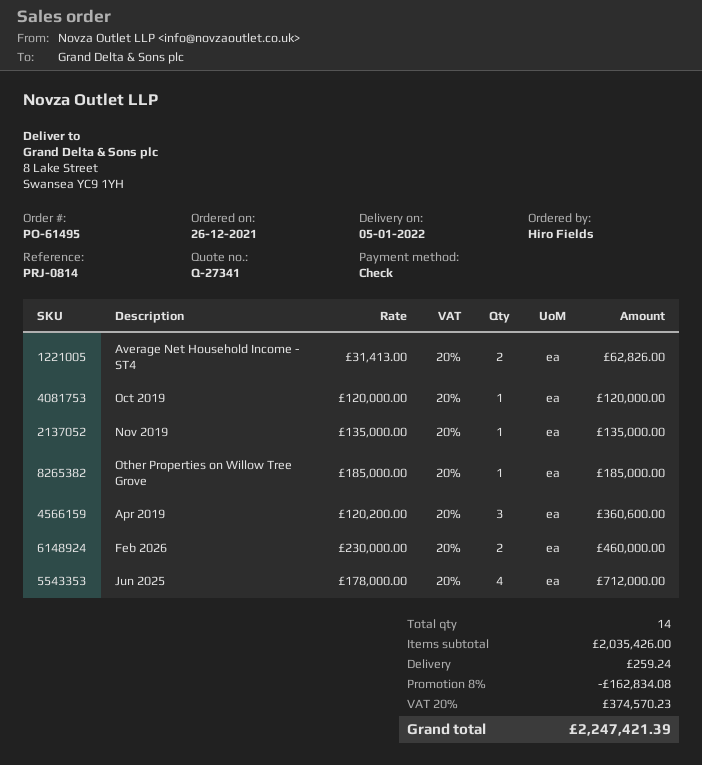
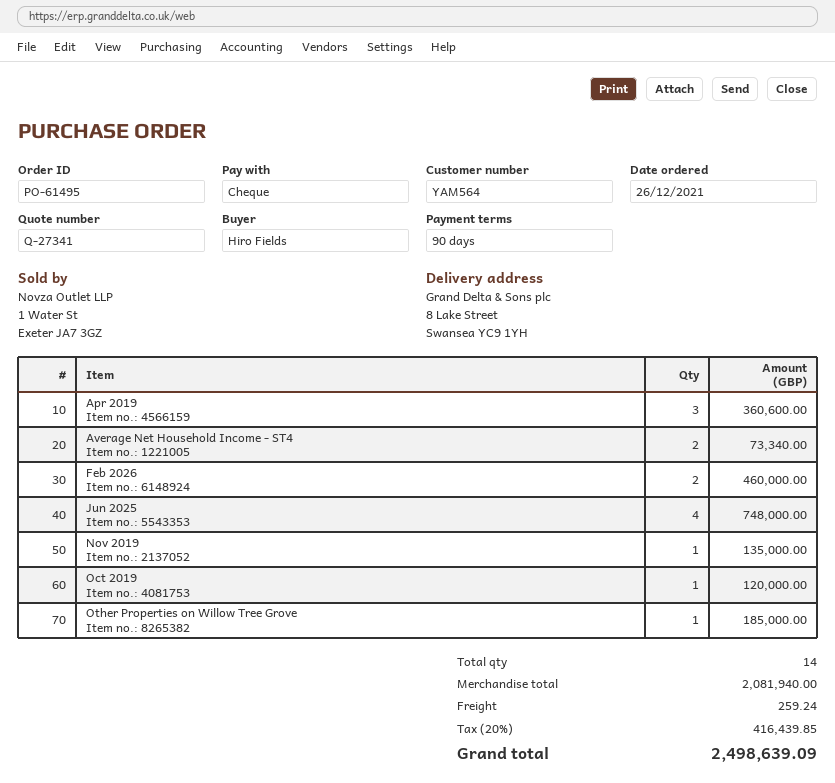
Average Net Household Income - ST4: 2 for 62826.00 -> 2 for 73340.00
Jun 2025: 4 for 712000.00 -> 4 for 748000.00
subtotal: 2035426.00 -> 2081940.00
discount: 8% = 162834.08 -> none
tax: 20% = 374570.23 -> 20% = 416439.85
total: 2247421.39 -> 2498639.09

